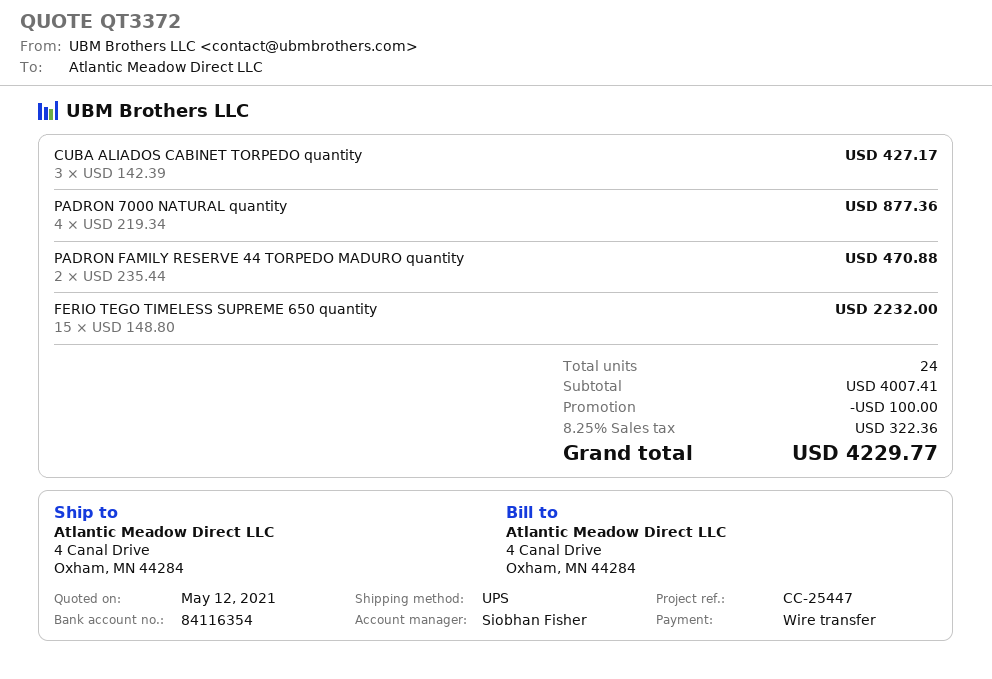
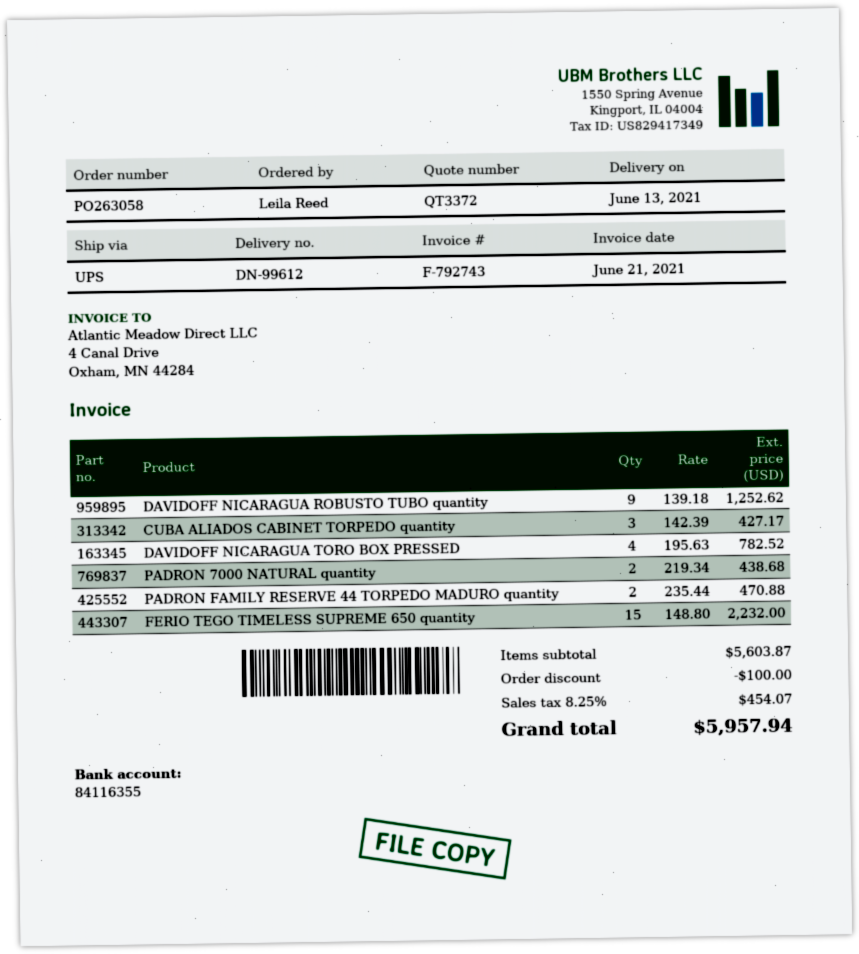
bank account: 84116354 -> 84116355
PADRON 7000 NATURAL quantity: 4 x 219.34 = 877.36 -> 2 x 219.34 = 438.68
DAVIDOFF NICARAGUA ROBUSTO TUBO quantity: none -> 9 x 139.18 = 1252.62
DAVIDOFF NICARAGUA TORO BOX PRESSED: none -> 4 x 195.63 = 782.52
subtotal: 4007.41 -> 5603.87
tax: 8.25% = 322.36 -> 8.25% = 454.07
total: 4229.77 -> 5957.94

